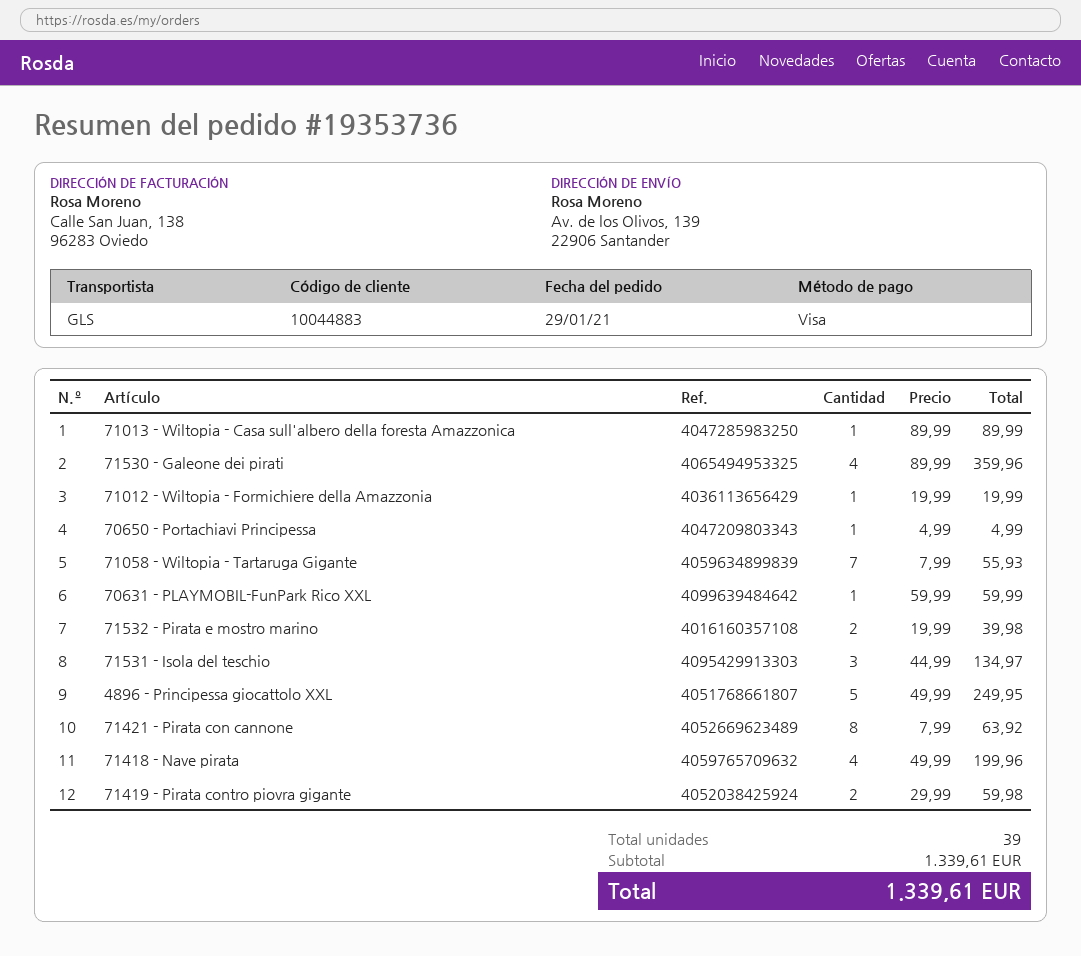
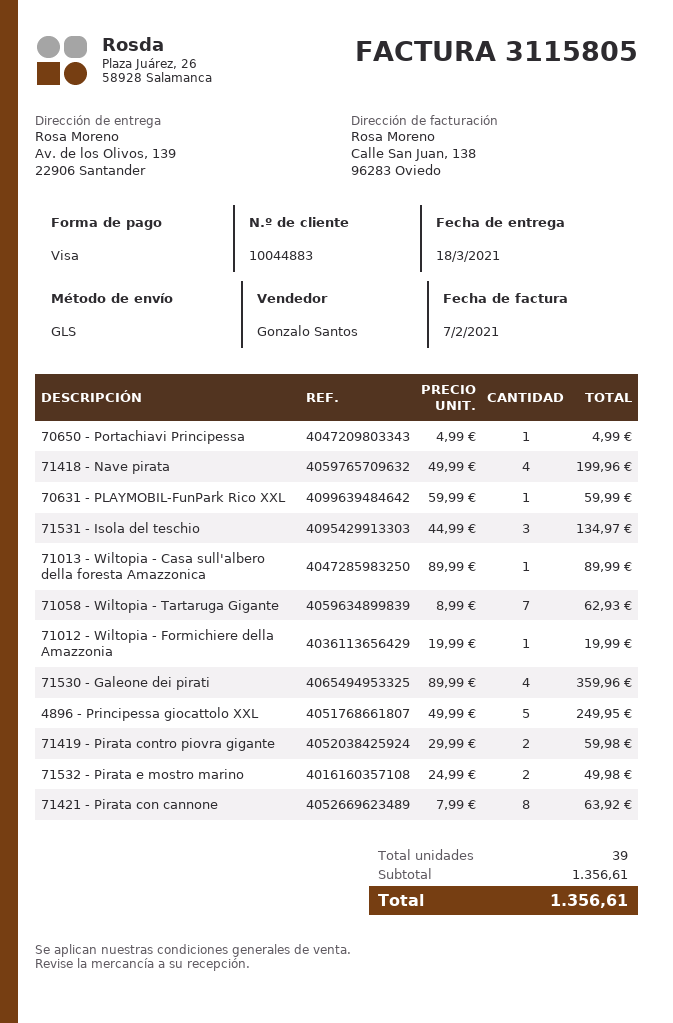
71058 - Wiltopia - Tartaruga Gigante: 7 x 7.99 = 55.93 -> 7 x 8.99 = 62.93
71532 - Pirata e mostro marino: 2 x 19.99 = 39.98 -> 2 x 24.99 = 49.98
subtotal: 1339.61 -> 1356.61
total: 1339.61 -> 1356.61

